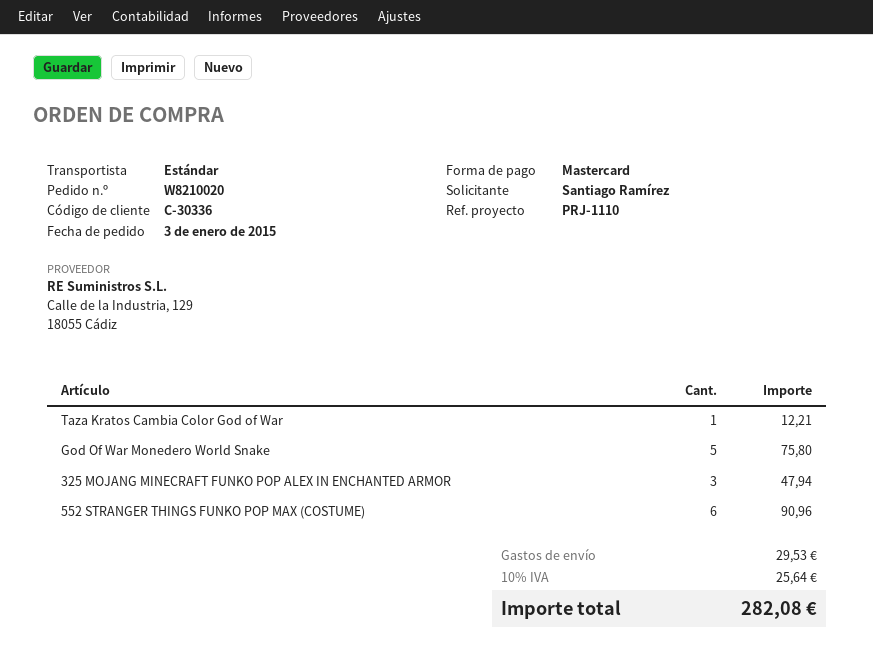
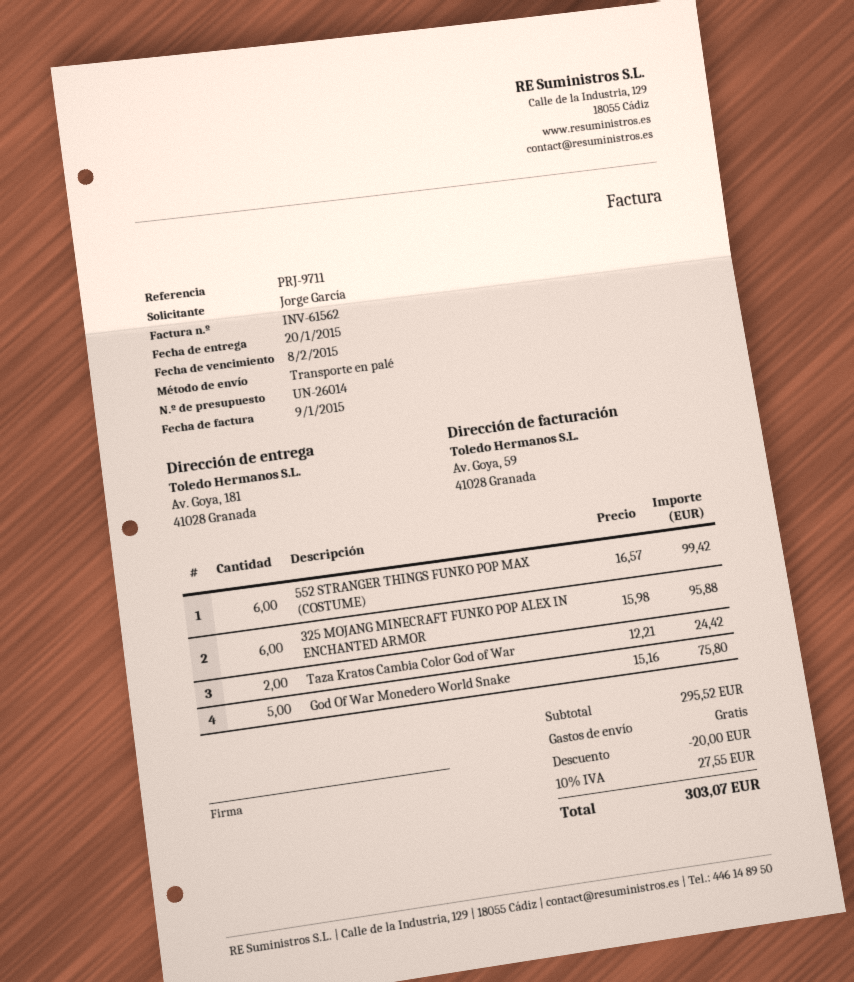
reference: PRJ-1110 -> PRJ-9711
ordered by: Santiago Ramírez -> Jorge García
shipping method: standard -> pallet freight
Taza Kratos Cambia Color God of War: 1 for 12.21 -> 2 for 24.42
325 MOJANG MINECRAFT FUNKO POP ALEX IN ENCHANTED ARMOR: 3 for 47.94 -> 6 for 95.88
552 STRANGER THINGS FUNKO POP MAX (COSTUME): 6 for 90.96 -> 6 for 99.42
discount: none -> 20.00
shipping: 29.53 -> 0.00
tax: 10% = 25.64 -> 10% = 27.55
total: 282.08 -> 303.07

